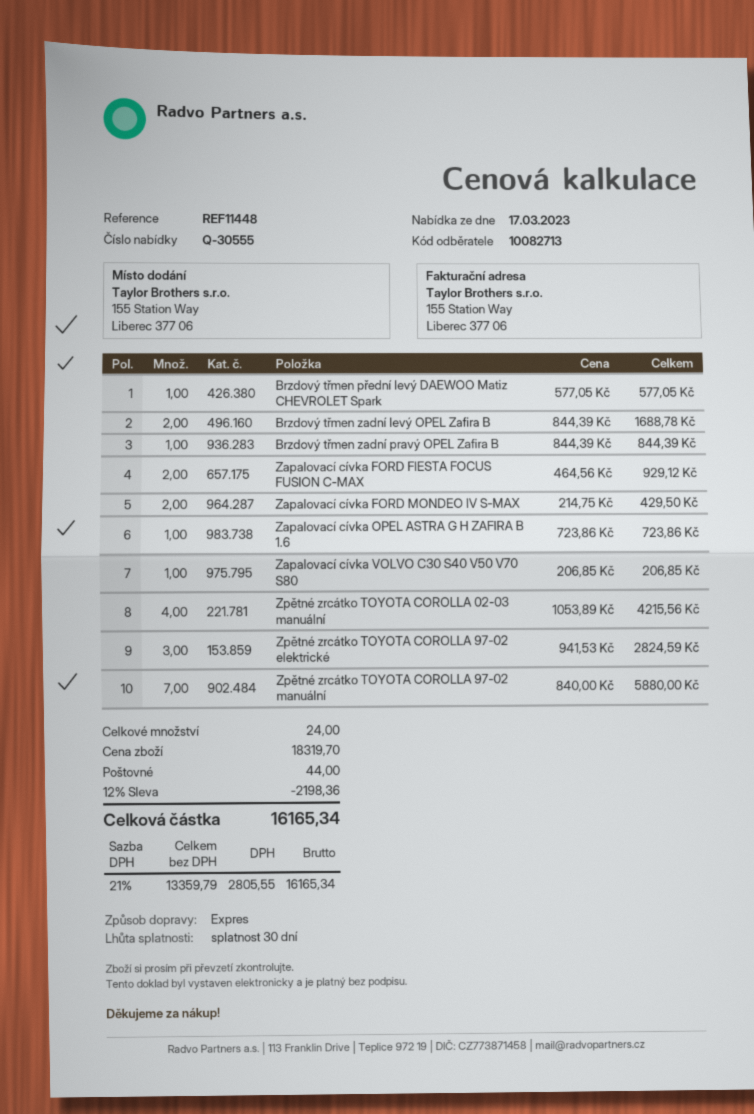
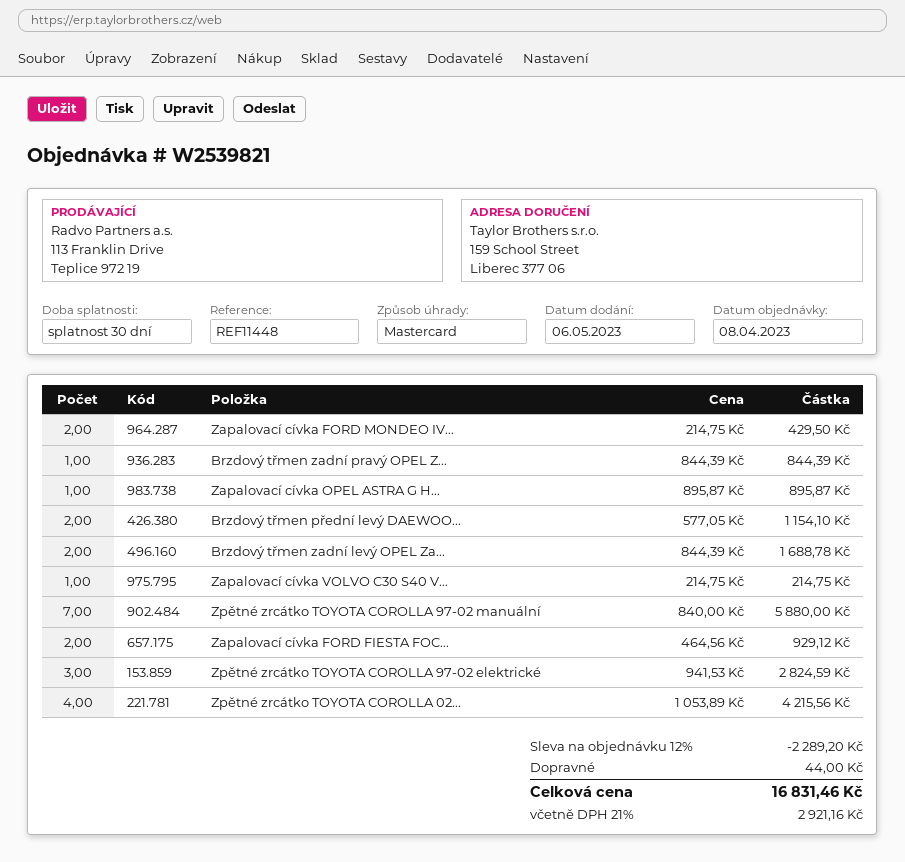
ship to: 155 Station Way, Liberec 377 06 -> 159 School Street, Liberec 377 06
Brzdový třmen přední levý DAEWOO Matiz CHEVROLET Spark: 1 x 577.05 = 577.05 -> 2 x 577.05 = 1154.10
Zapalovací cívka OPEL ASTRA G H ZAFIRA B 1.6: 1 x 723.86 = 723.86 -> 1 x 895.87 = 895.87
Zapalovací cívka VOLVO C30 S40 V50 V70 S80: 1 x 206.85 = 206.85 -> 1 x 214.75 = 214.75
discount: 12% = 2198.36 -> 12% = 2289.20
tax: 21% = 2805.55 -> 21% = 2921.16
total: 16165.34 -> 16831.46

